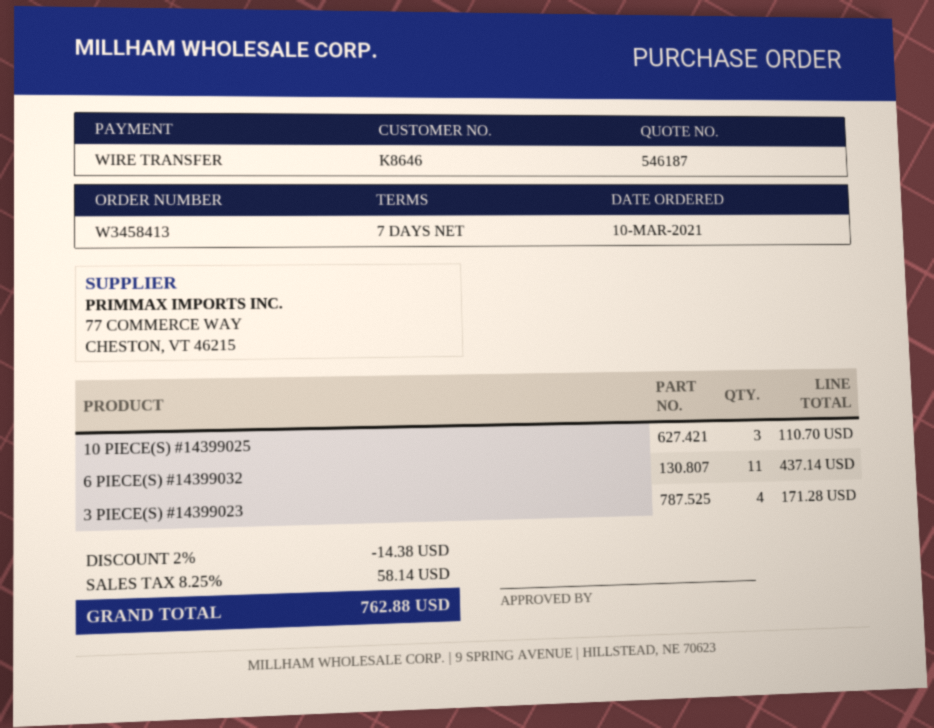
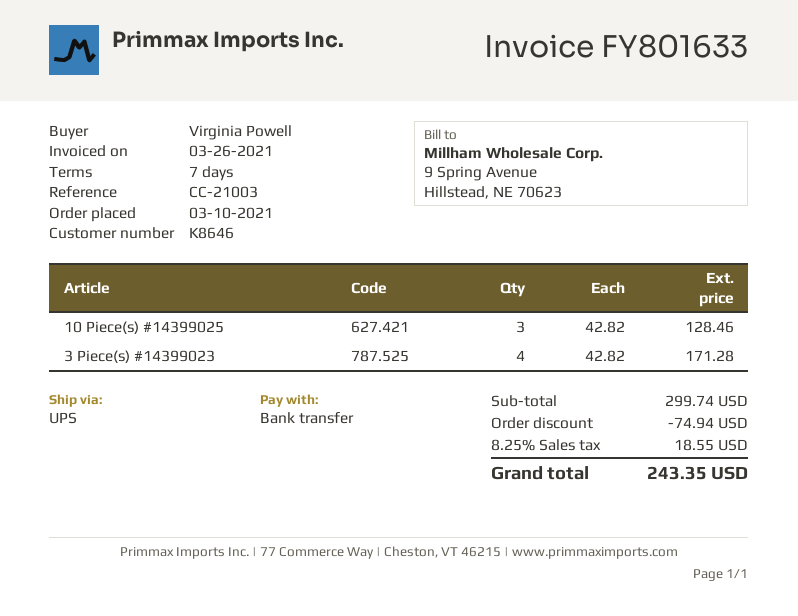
10 PIECE(S) #14399025: 3 for 110.70 -> 3 for 128.46
6 PIECE(S) #14399032: 11 for 437.14 -> none
discount: 14.38 -> 74.94
tax: 8.25% = 58.14 -> 8.25% = 18.55
total: 762.88 -> 243.35

